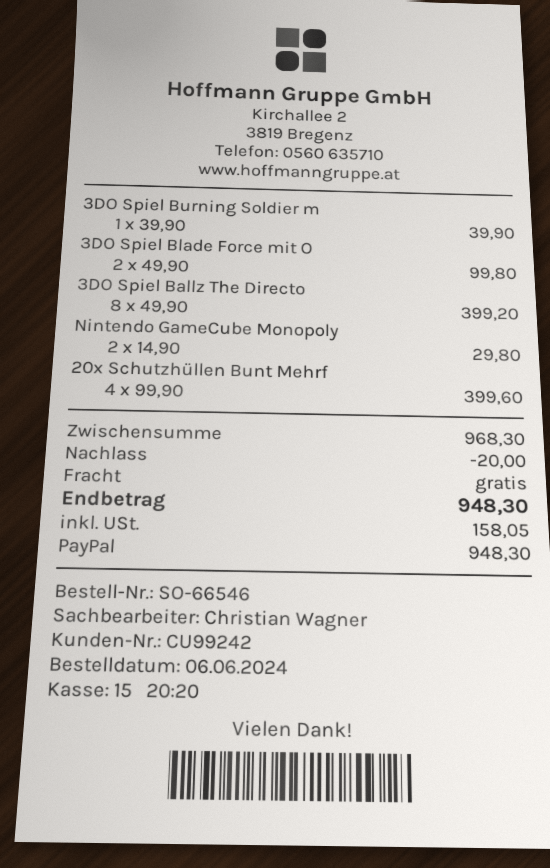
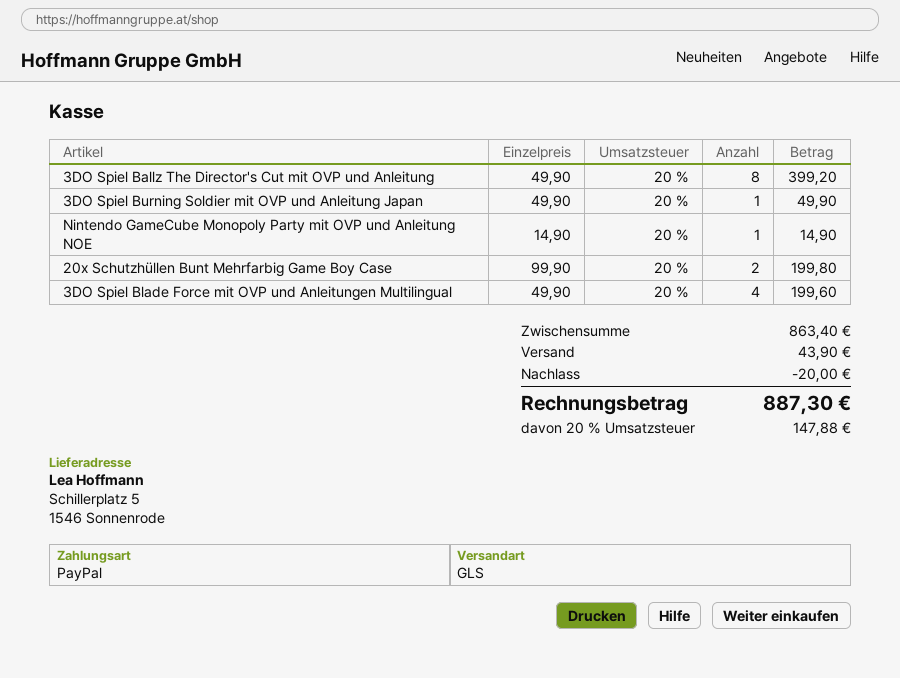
3DO Spiel Burning Soldier m: 1 x 39.90 = 39.90 -> 1 x 49.90 = 49.90
3DO Spiel Blade Force mit O: 2 x 49.90 = 99.80 -> 4 x 49.90 = 199.60
Nintendo GameCube Monopoly: 2 x 14.90 = 29.80 -> 1 x 14.90 = 14.90
20x Schutzhüllen Bunt Mehrf: 4 x 99.90 = 399.60 -> 2 x 99.90 = 199.80
subtotal: 968.30 -> 863.40
shipping: 0.00 -> 43.90
tax: 158.05 -> 147.88
total: 948.30 -> 887.30

